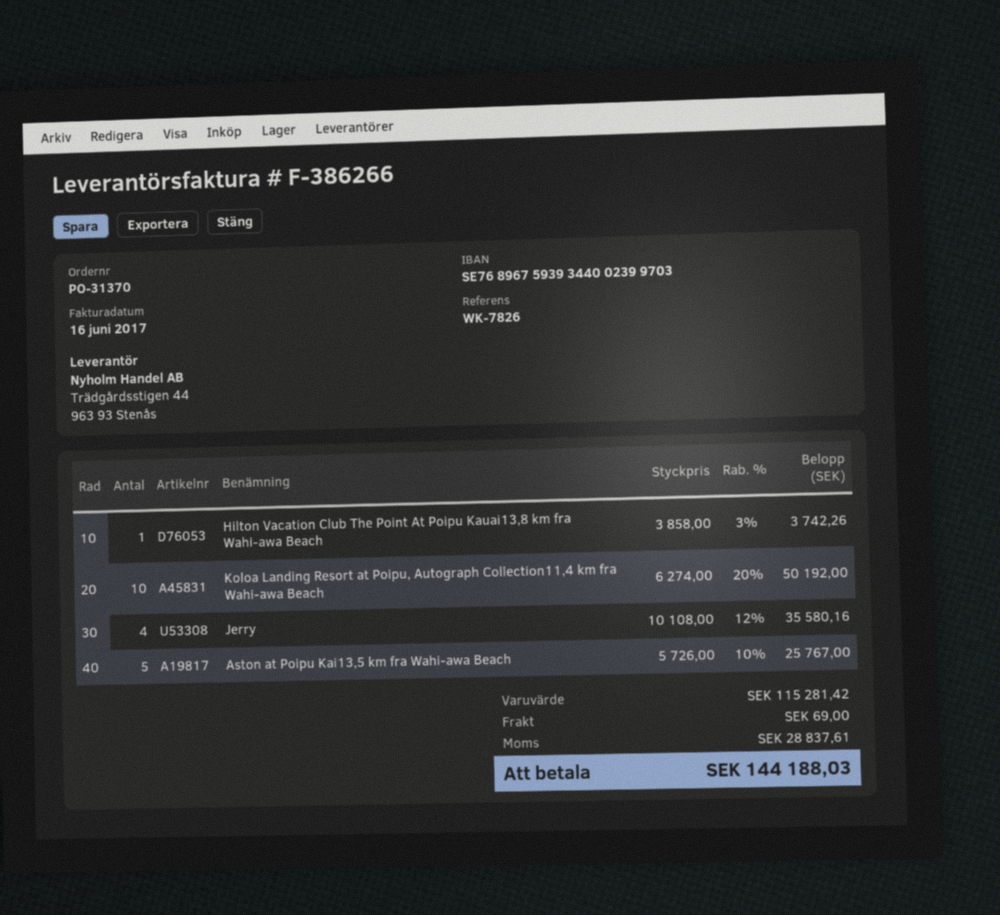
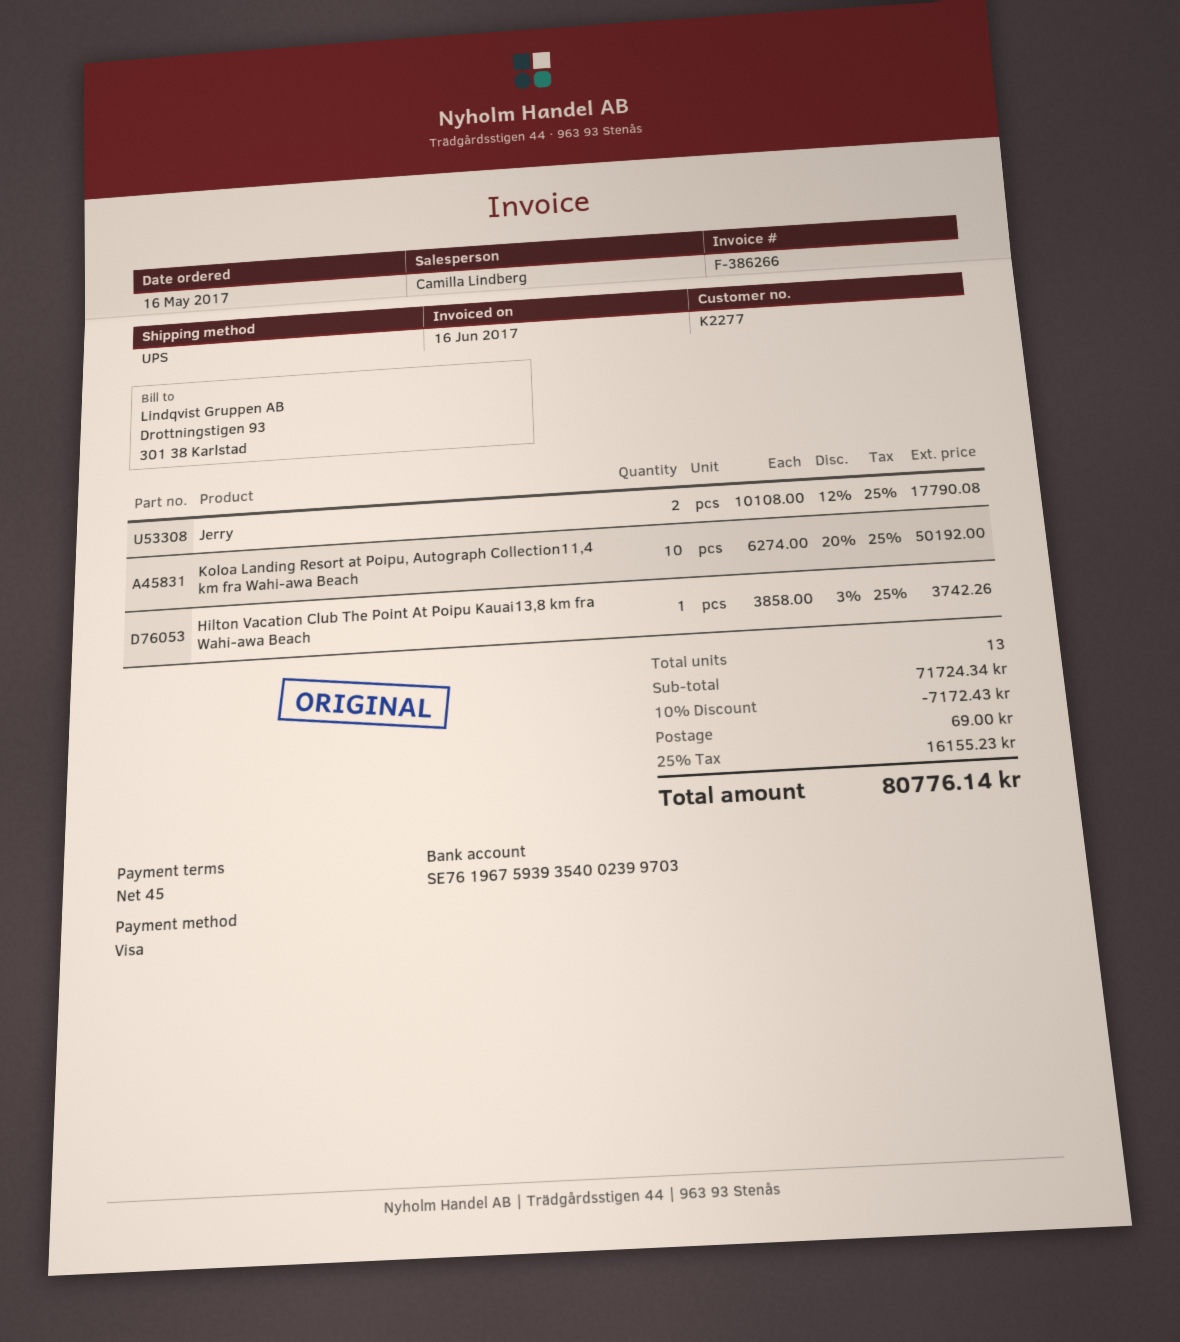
bank account: SE7689675939344002399703 -> SE7619675939354002399703
Jerry: 4 x 10108.00 - 12% = 35580.16 -> 2 x 10108.00 - 12% = 17790.08
Aston at Poipu Kai13,5 km fra Wahi-awa Beach: 5 x 5726.00 - 10% = 25767.00 -> none
subtotal: 115281.42 -> 71724.34
discount: none -> 10% = 7172.43
tax: 28837.61 -> 16155.23
total: 144188.03 -> 80776.14

